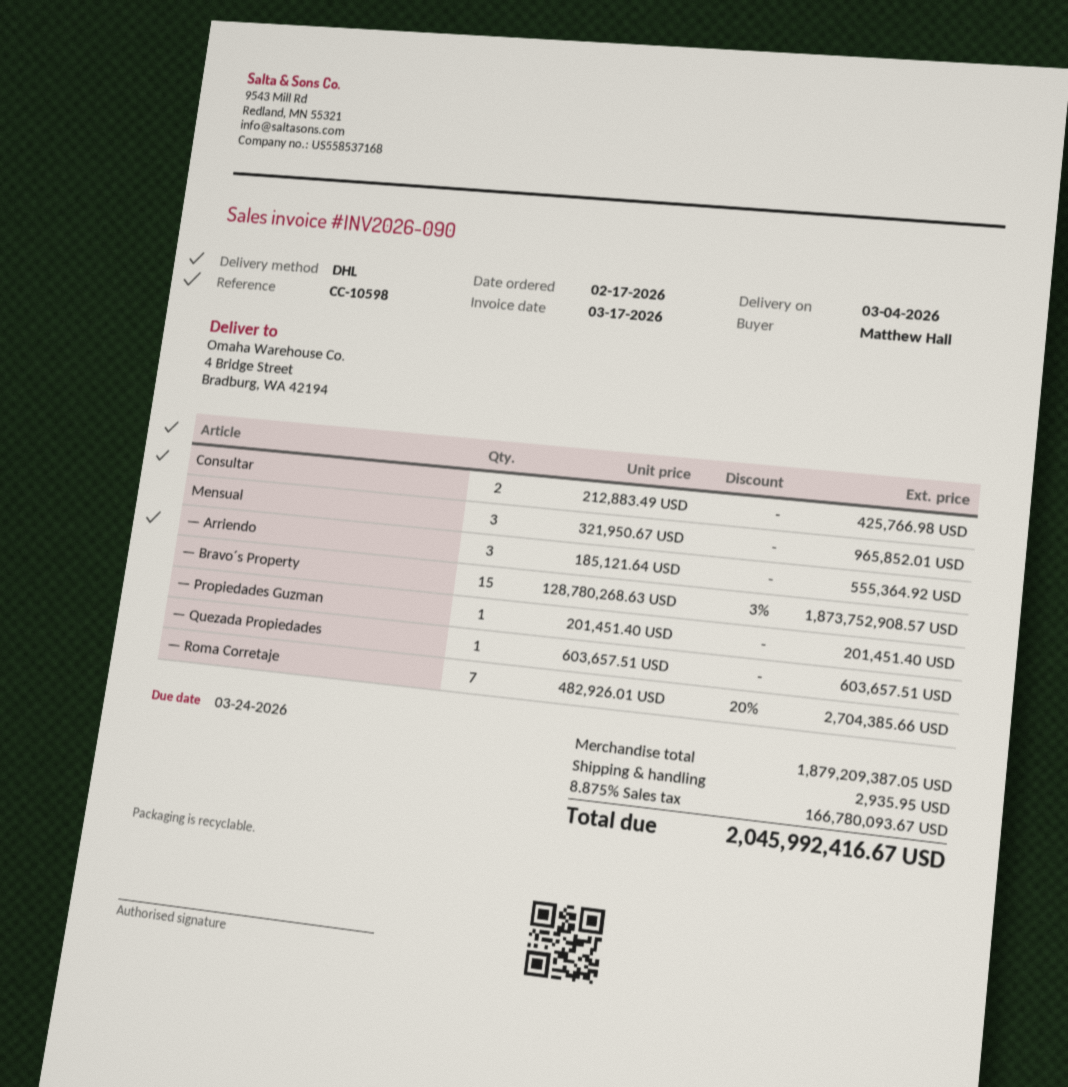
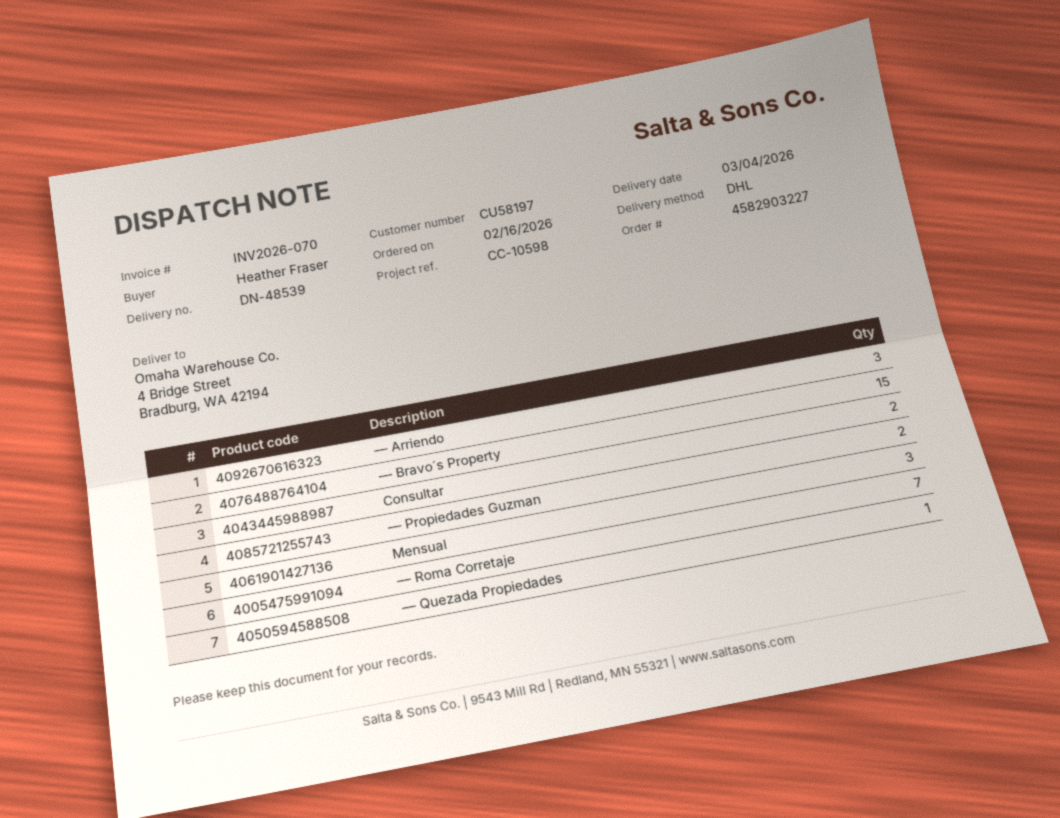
order date: 2026-02-17 -> 2026-02-16
invoice number: INV2026-090 -> INV2026-070
ordered by: Matthew Hall -> Heather Fraser
— Propiedades Guzman: 1 -> 2

